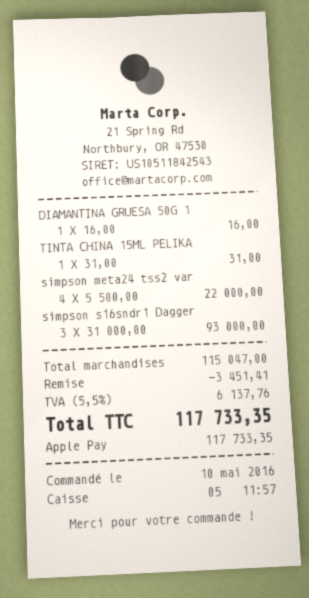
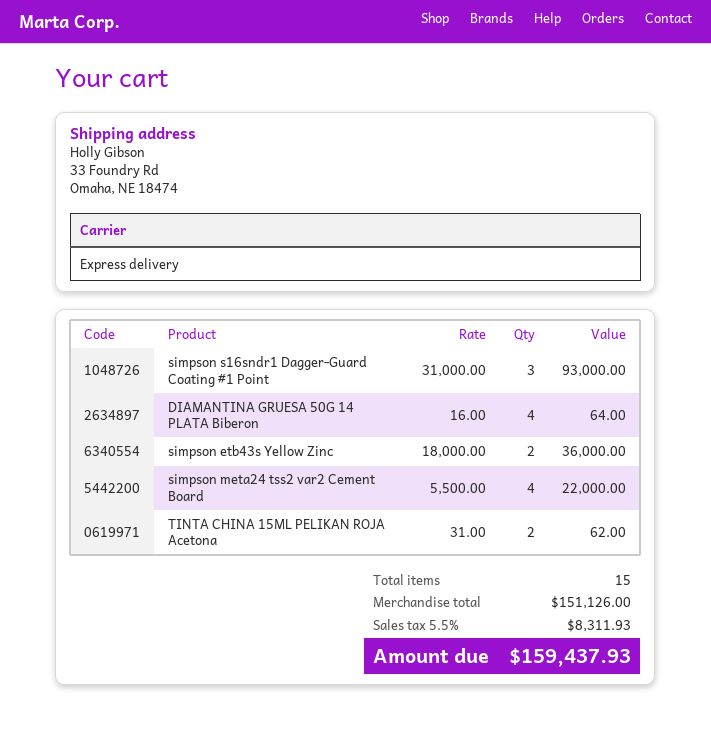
DIAMANTINA GRUESA 50G 1: 1 x 16.00 = 16.00 -> 4 x 16.00 = 64.00
TINTA CHINA 15ML PELIKA: 1 x 31.00 = 31.00 -> 2 x 31.00 = 62.00
simpson etb43s Yellow Zinc: none -> 2 x 18000.00 = 36000.00
subtotal: 115047.00 -> 151126.00
discount: 3451.41 -> none
tax: 5.5% = 6137.76 -> 5.5% = 8311.93
total: 117733.35 -> 159437.93

